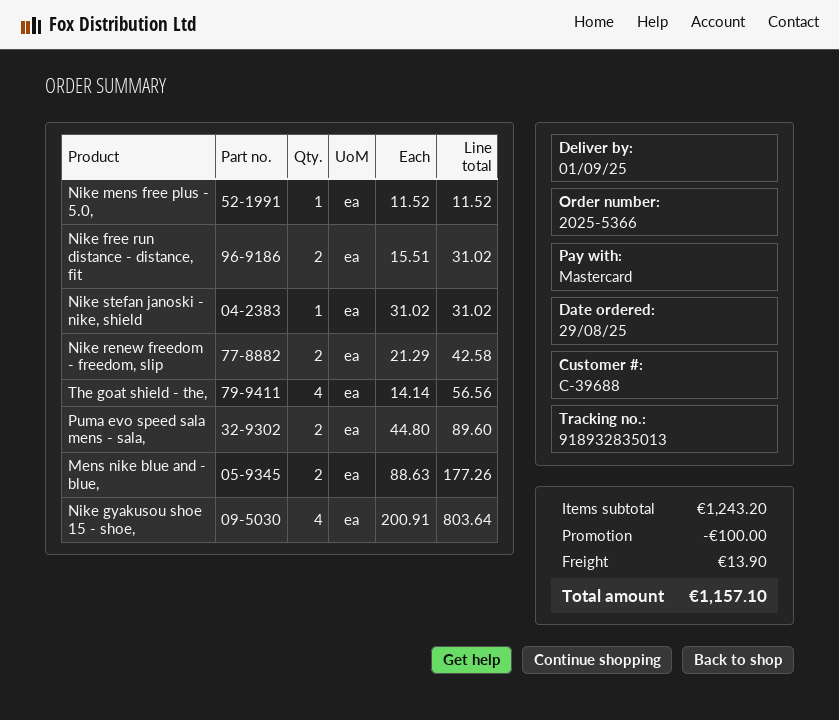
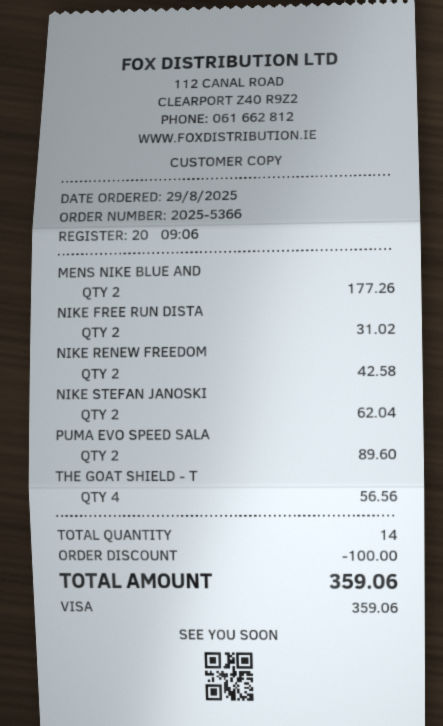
payment method: Mastercard -> Visa
Nike mens free plus - 5.0,: 1 for 11.52 -> none
Nike stefan janoski - nike, shield: 1 for 31.02 -> 2 for 62.04
Nike gyakusou shoe 15 - shoe,: 4 for 803.64 -> none
shipping: 13.90 -> none
total: 1157.10 -> 359.06

